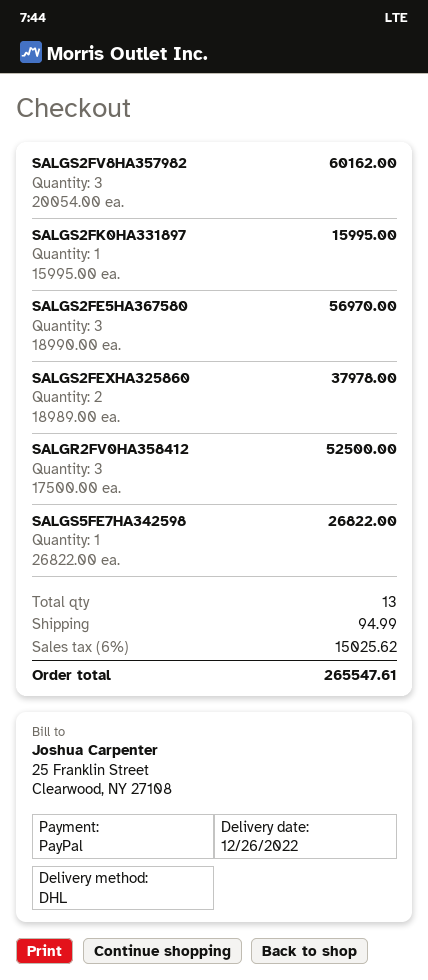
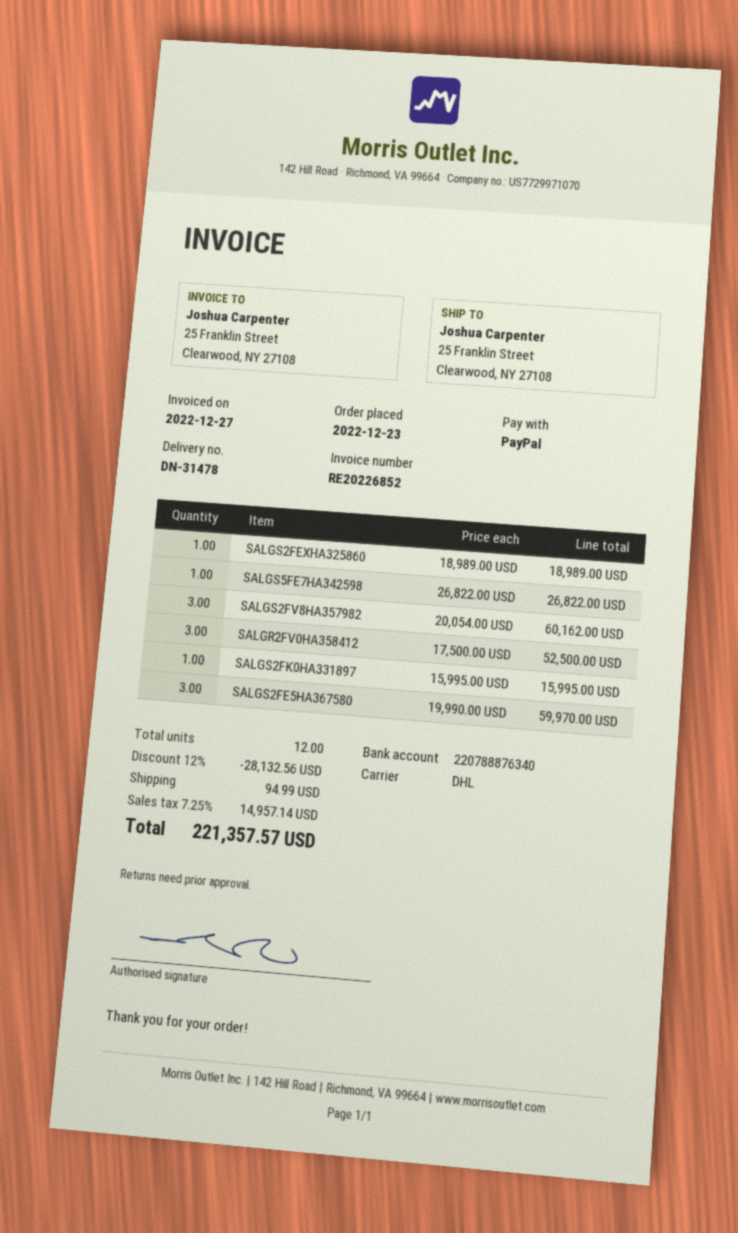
SALGS2FE5HA367580: 3 x 18990.00 = 56970.00 -> 3 x 19990.00 = 59970.00
SALGS2FEXHA325860: 2 x 18989.00 = 37978.00 -> 1 x 18989.00 = 18989.00
total quantity: 13 -> 12
discount: none -> 12% = 28132.56
tax: 6% = 15025.62 -> 7.25% = 14957.14
total: 265547.61 -> 221357.57

